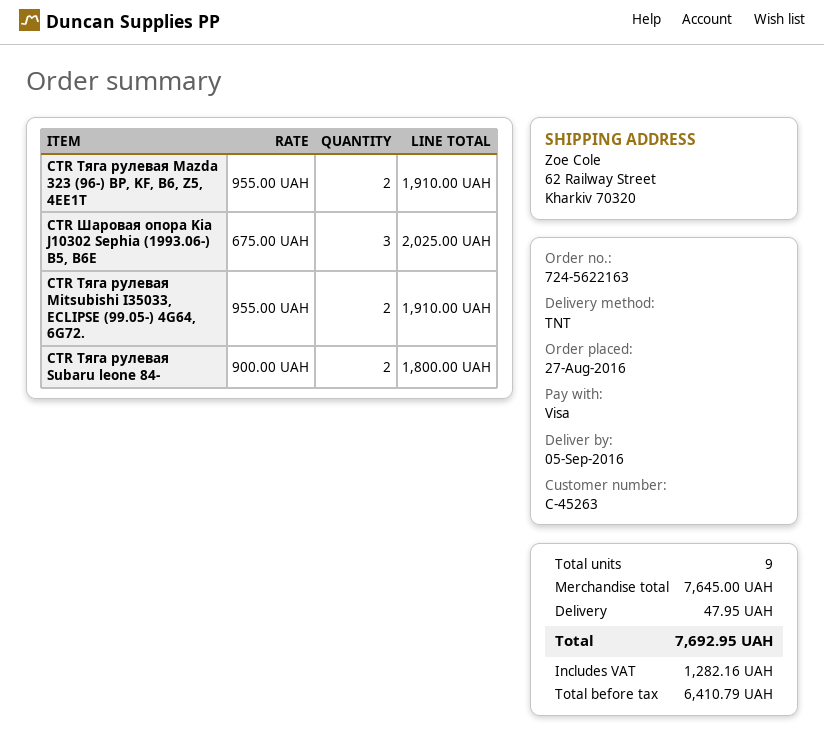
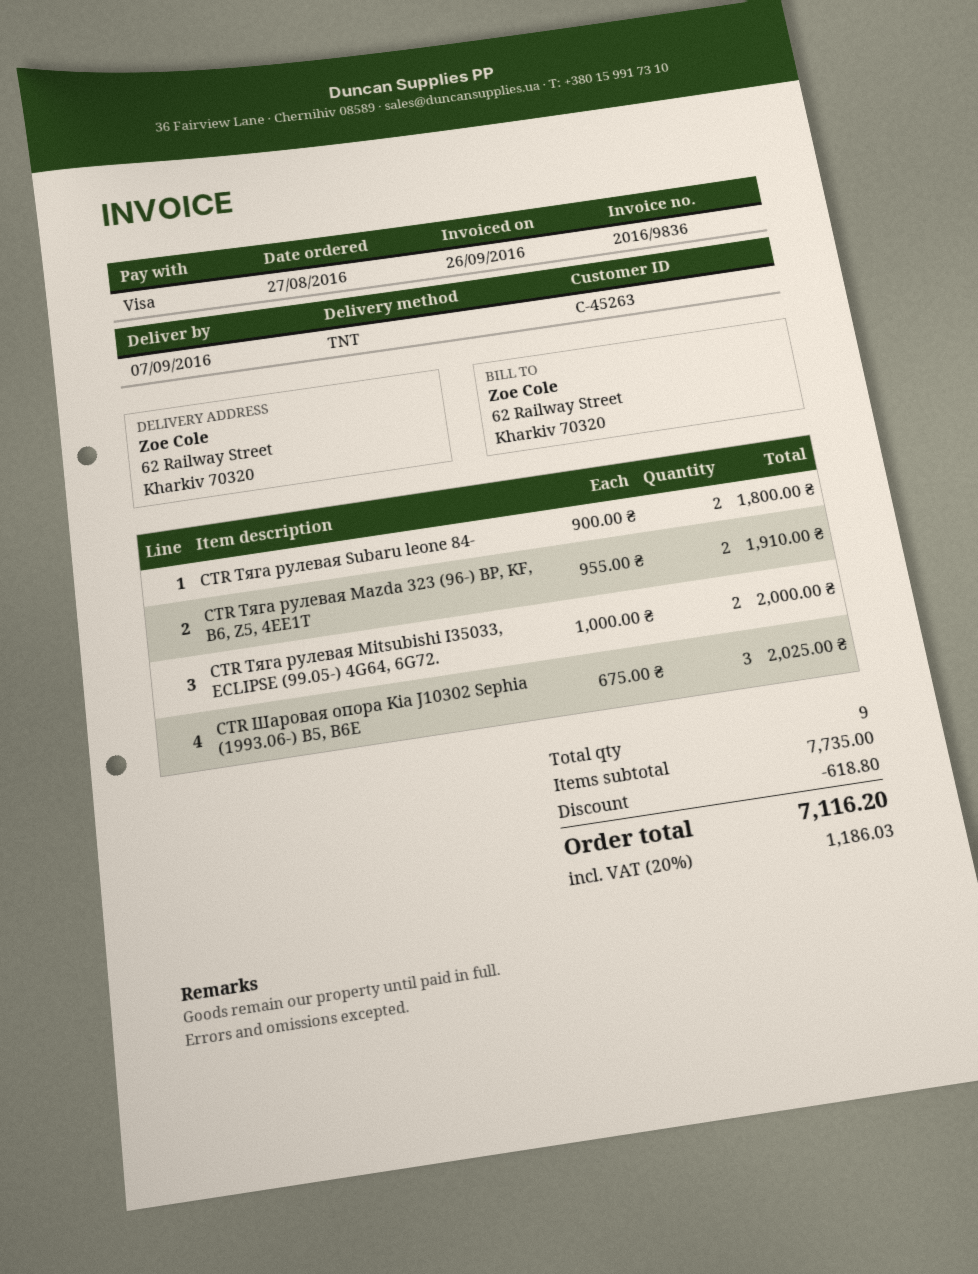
delivery date: 2016-09-05 -> 2016-09-07
CTR Тяга рулевая Mitsubishi I35033, ECLIPSE (99.05-) 4G64, 6G72.: 2 x 955.00 = 1910.00 -> 2 x 1000.00 = 2000.00
subtotal: 7645.00 -> 7735.00
discount: none -> 618.80
shipping: 47.95 -> none
tax: 1282.16 -> 1186.03
total: 7692.95 -> 7116.20

